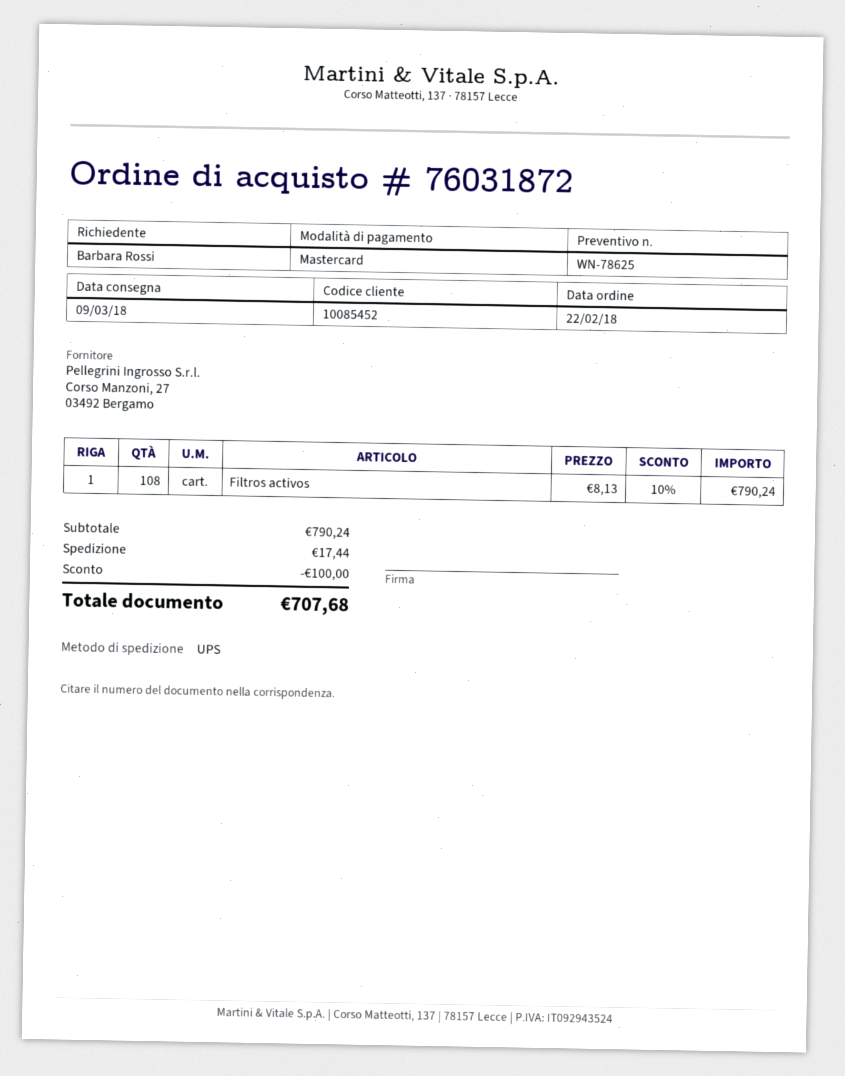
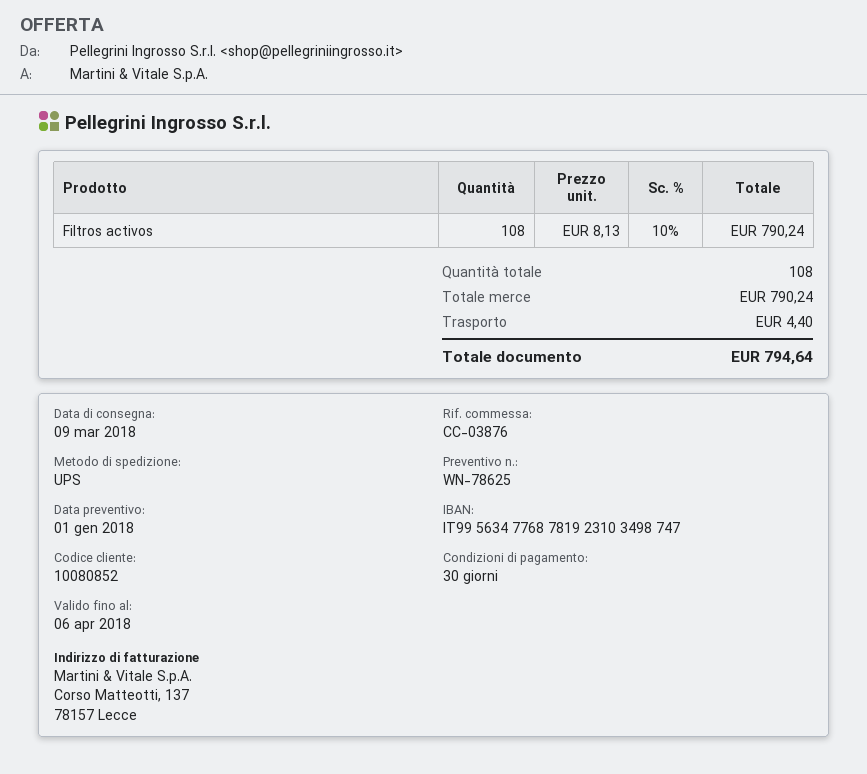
customer number: 10085452 -> 10080852
discount: 100.00 -> none
shipping: 17.44 -> 4.40
total: 707.68 -> 794.64

